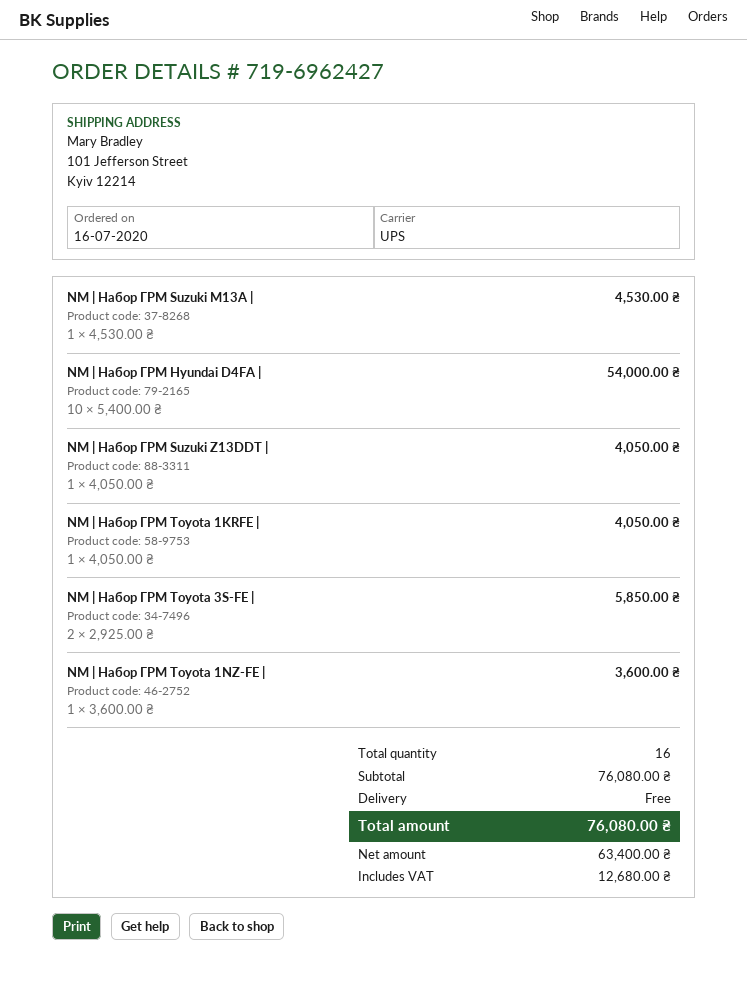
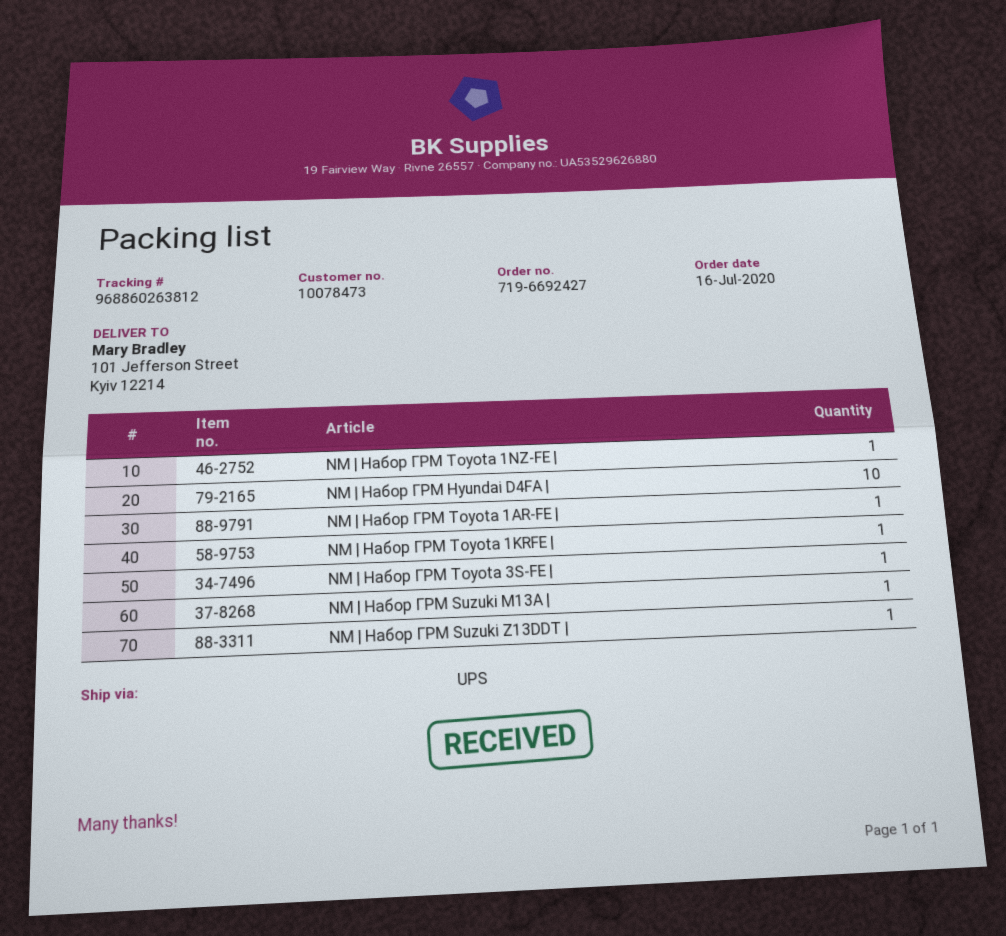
order number: 719-6962427 -> 719-6692427
NM | Набор ГРМ Toyota 3S-FE |: 2 -> 1
NM | Набор ГРМ Toyota 1AR-FE |: none -> 1

